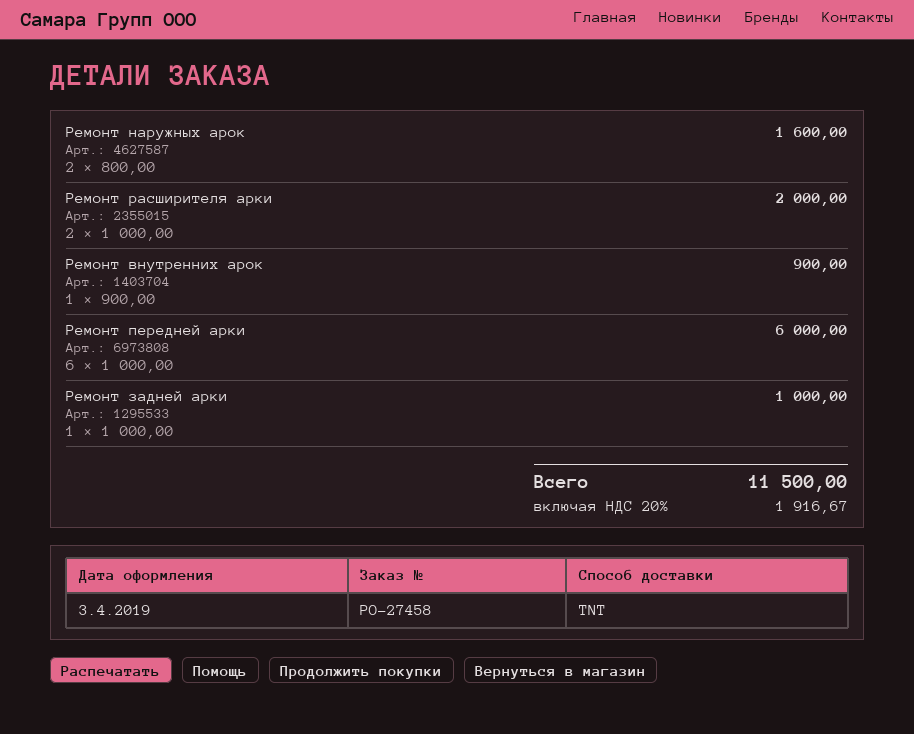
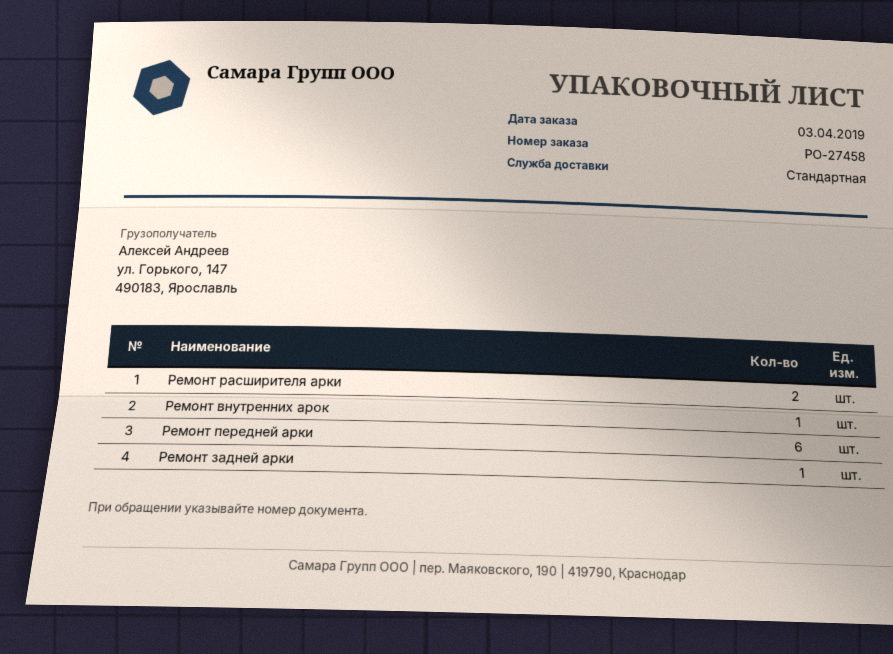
shipping method: TNT -> standard
Ремонт наружных арок: 2 -> none

